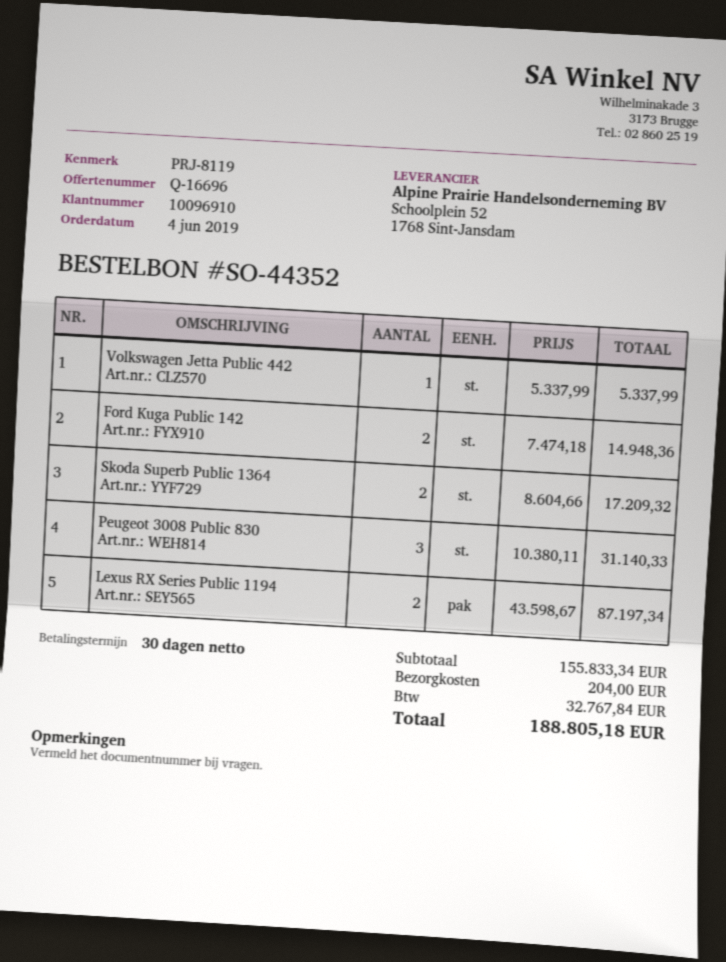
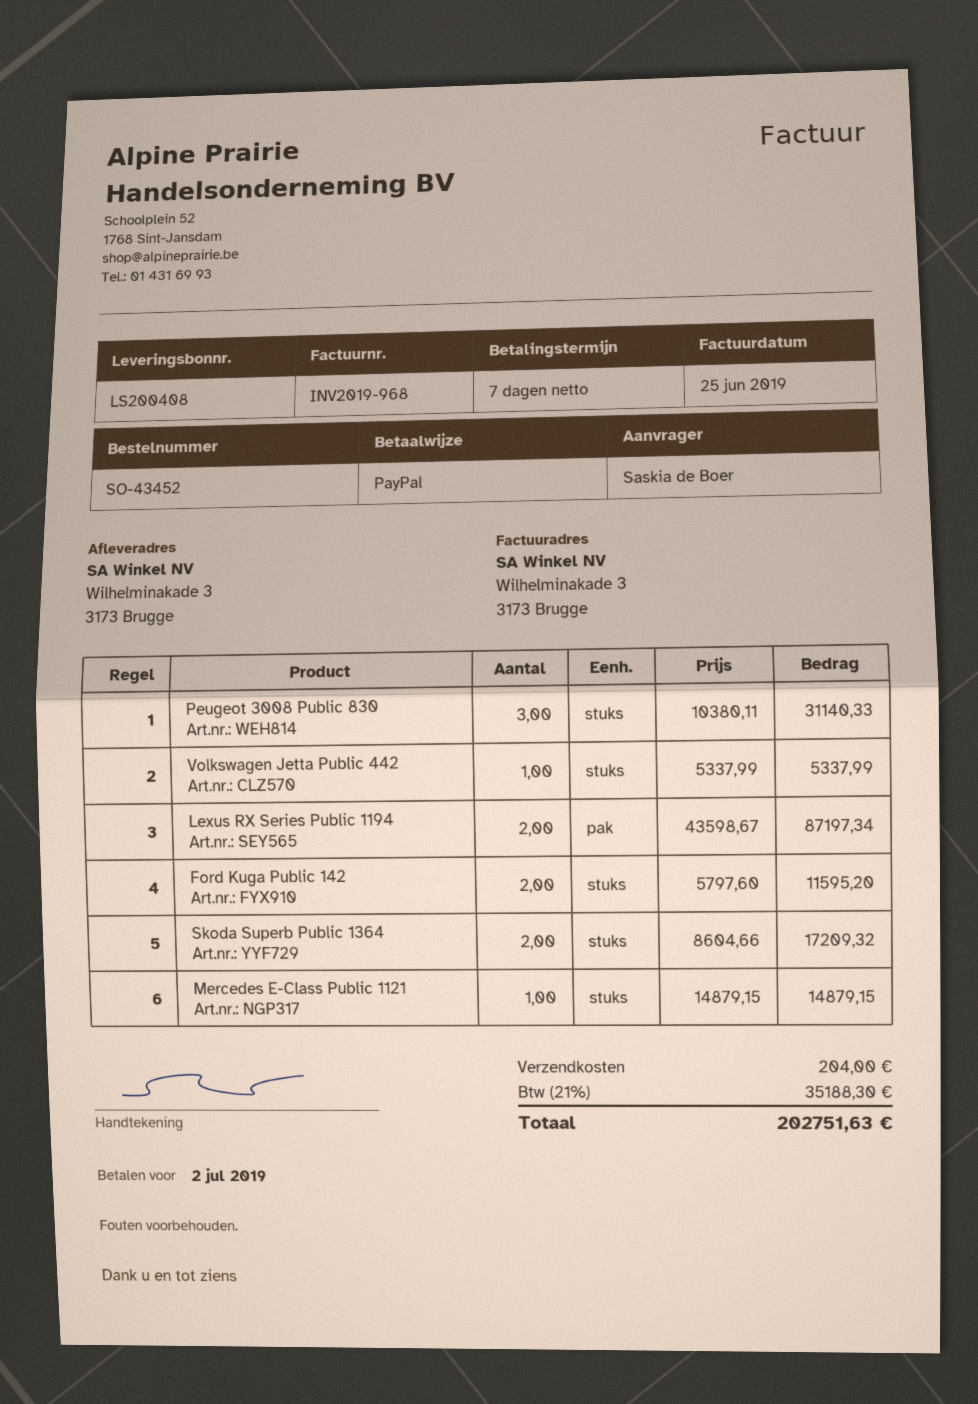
order number: SO-44352 -> SO-43452
payment terms: 30 days -> 7 days
Ford Kuga Public 142: 2 x 7474.18 = 14948.36 -> 2 x 5797.60 = 11595.20
Mercedes E-Class Public 1121: none -> 1 x 14879.15 = 14879.15
tax: 32767.84 -> 35188.30
total: 188805.18 -> 202751.63

